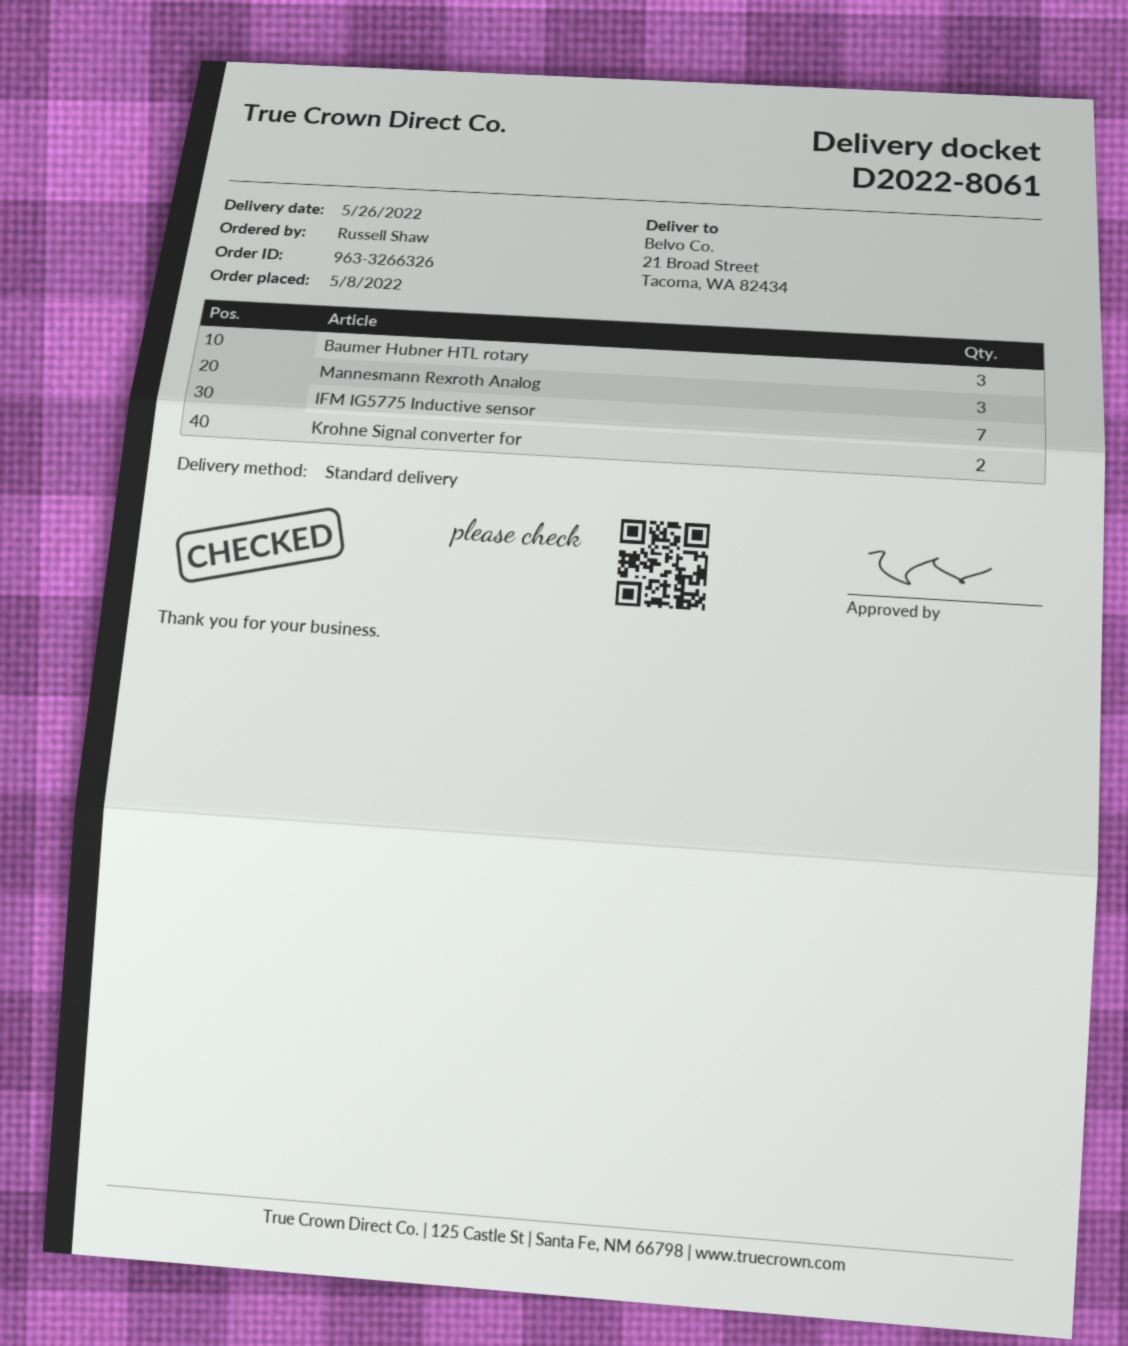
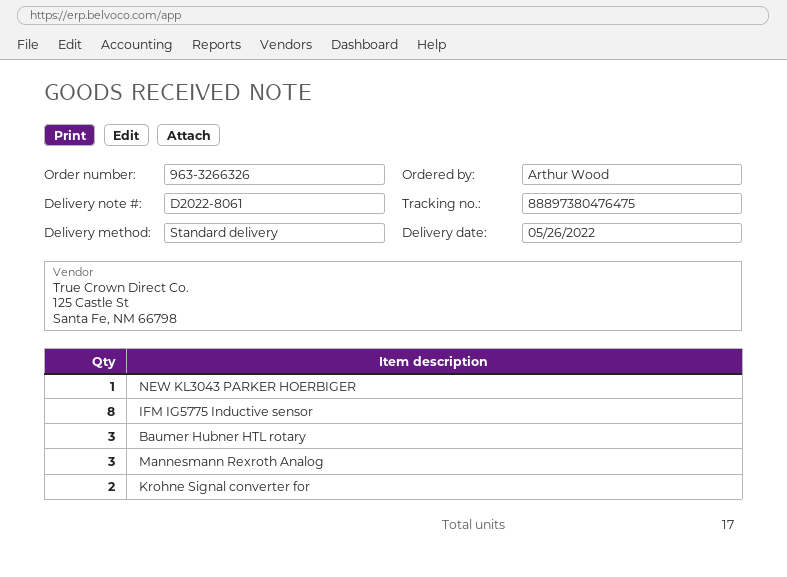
ordered by: Russell Shaw -> Arthur Wood
IFM IG5775 Inductive sensor: 7 -> 8
NEW KL3043 PARKER HOERBIGER: none -> 1

